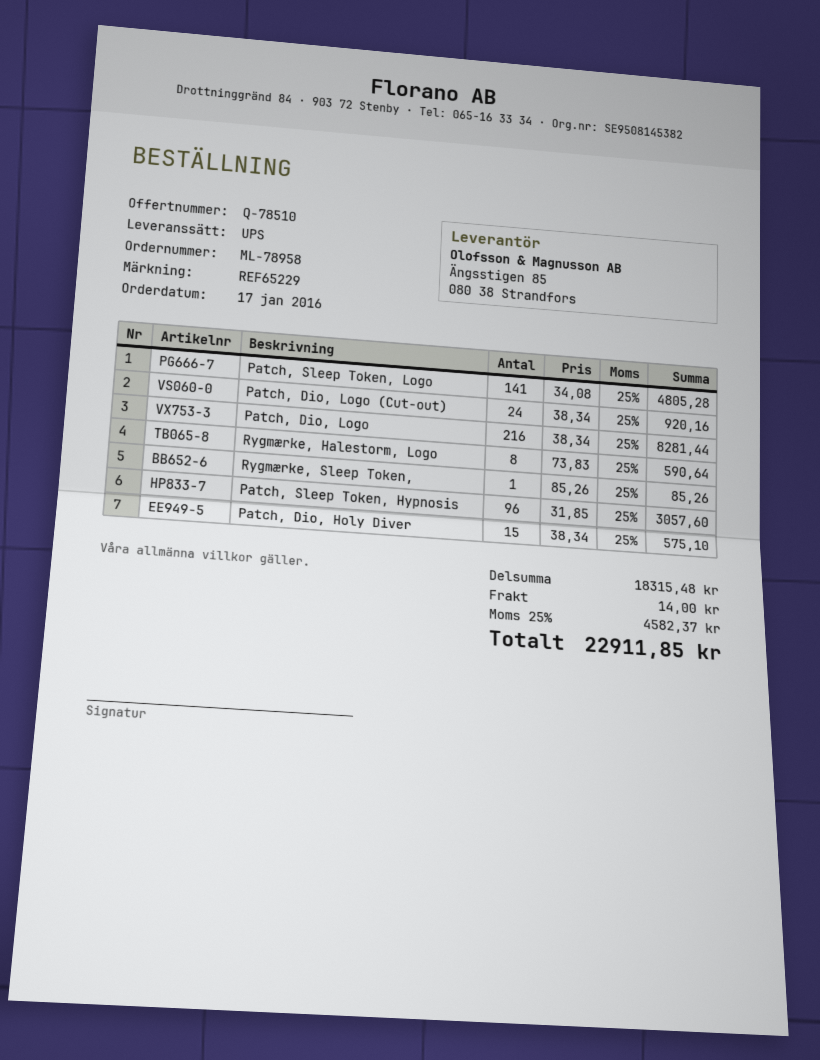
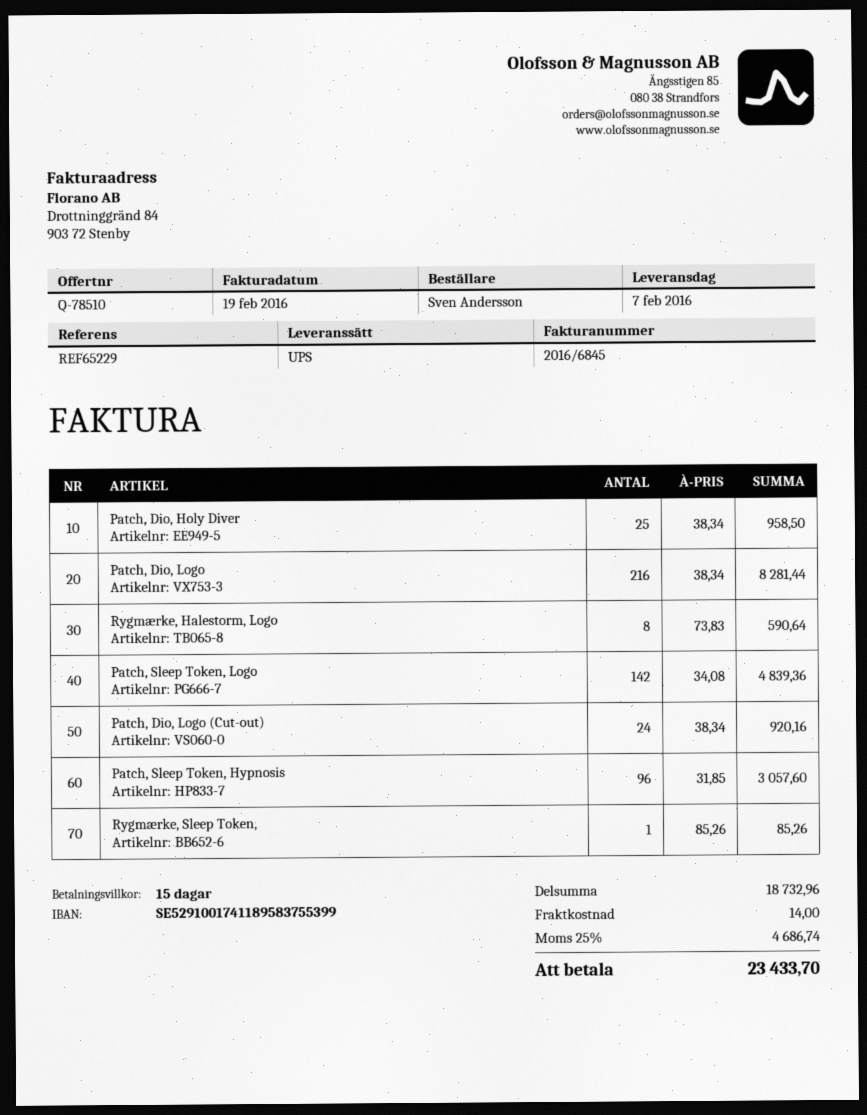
Patch, Sleep Token, Logo: 141 x 34.08 = 4805.28 -> 142 x 34.08 = 4839.36
Patch, Dio, Holy Diver: 15 x 38.34 = 575.10 -> 25 x 38.34 = 958.50
subtotal: 18315.48 -> 18732.96
tax: 25% = 4582.37 -> 25% = 4686.74
total: 22911.85 -> 23433.70

